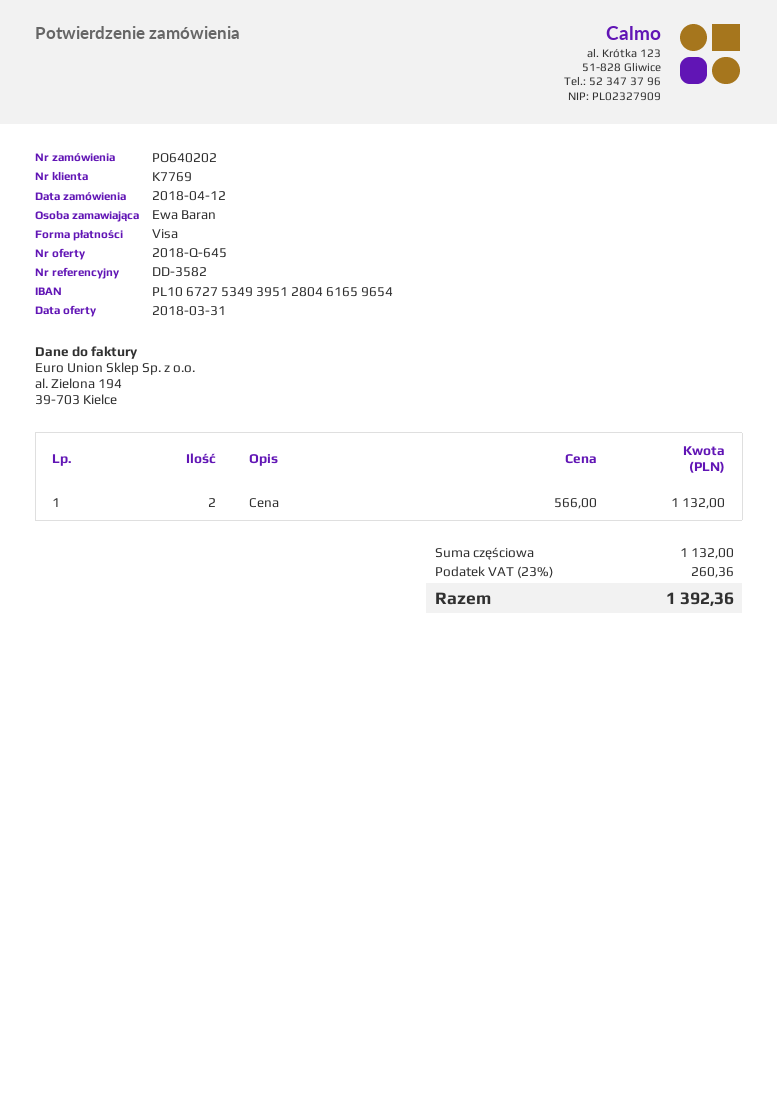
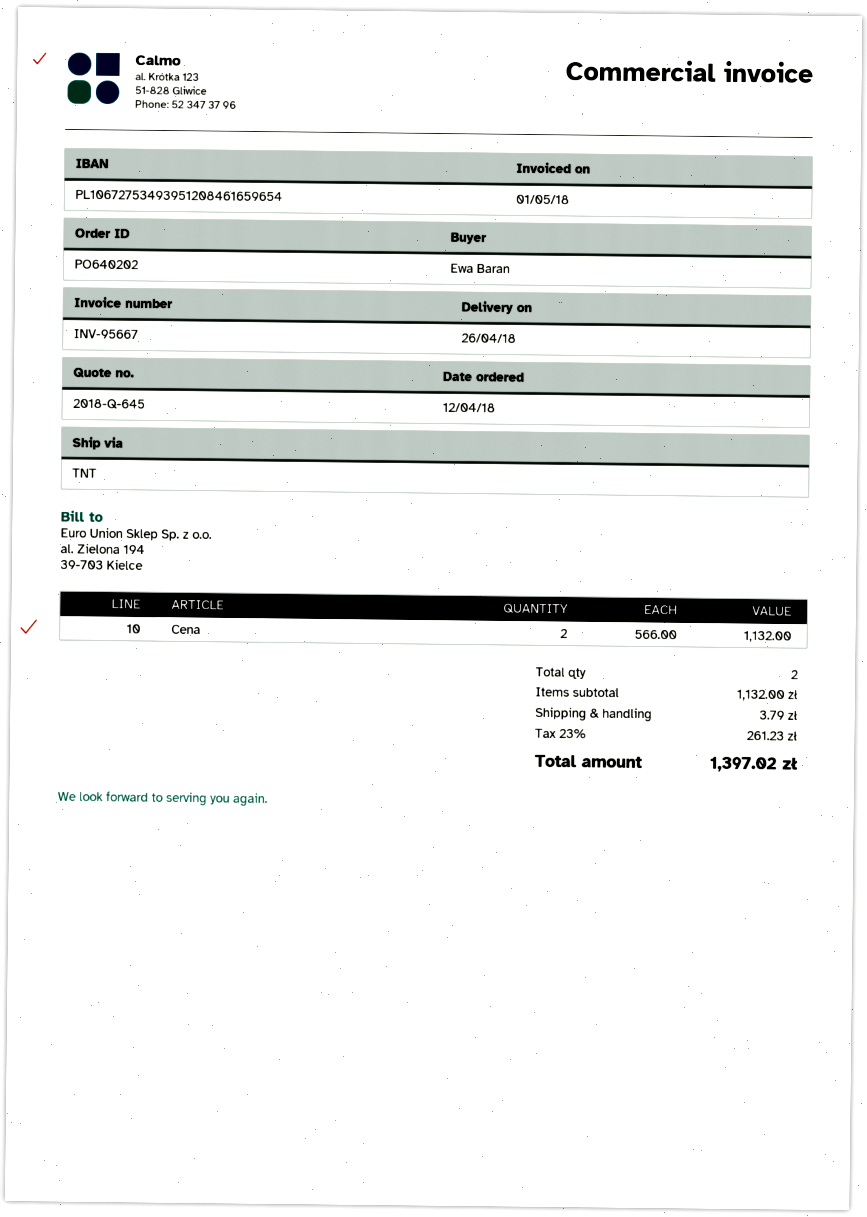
bank account: PL10672753493951280461659654 -> PL10672753493951208461659654
shipping: none -> 3.79
tax: 23% = 260.36 -> 23% = 261.23
total: 1392.36 -> 1397.02

